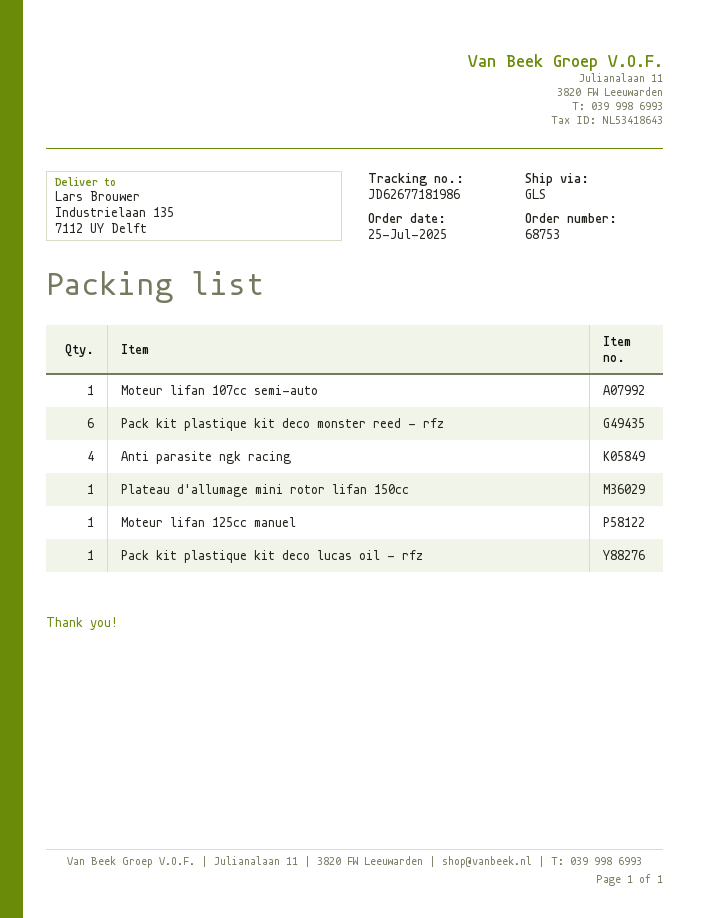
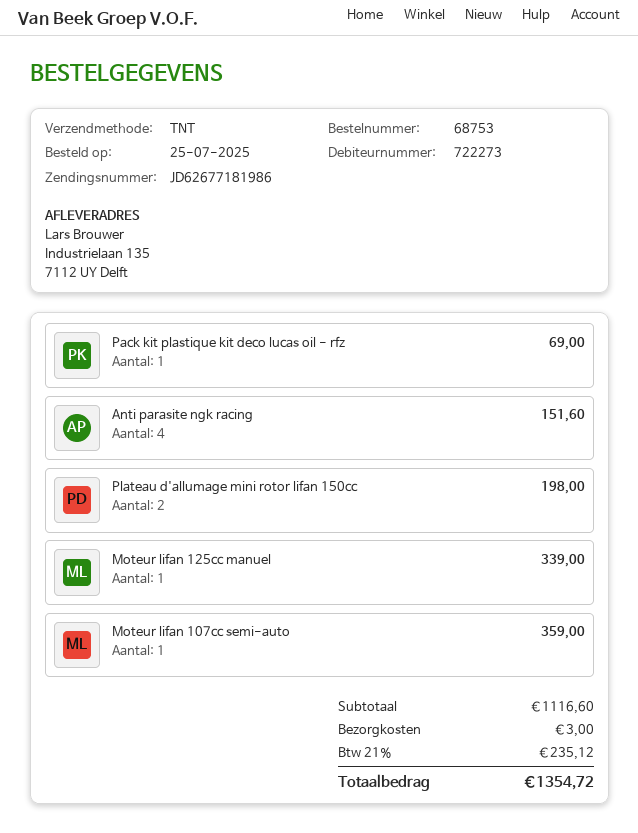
shipping method: GLS -> TNT
Pack kit plastique kit deco monster reed - rfz: 6 -> none
Plateau d'allumage mini rotor lifan 150cc: 1 -> 2

